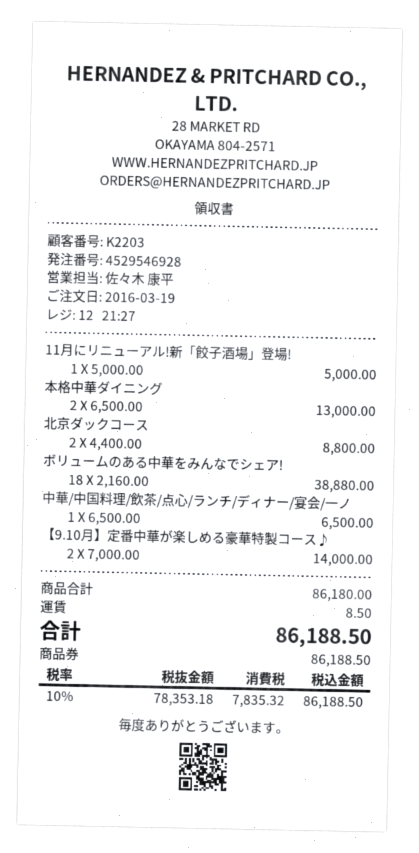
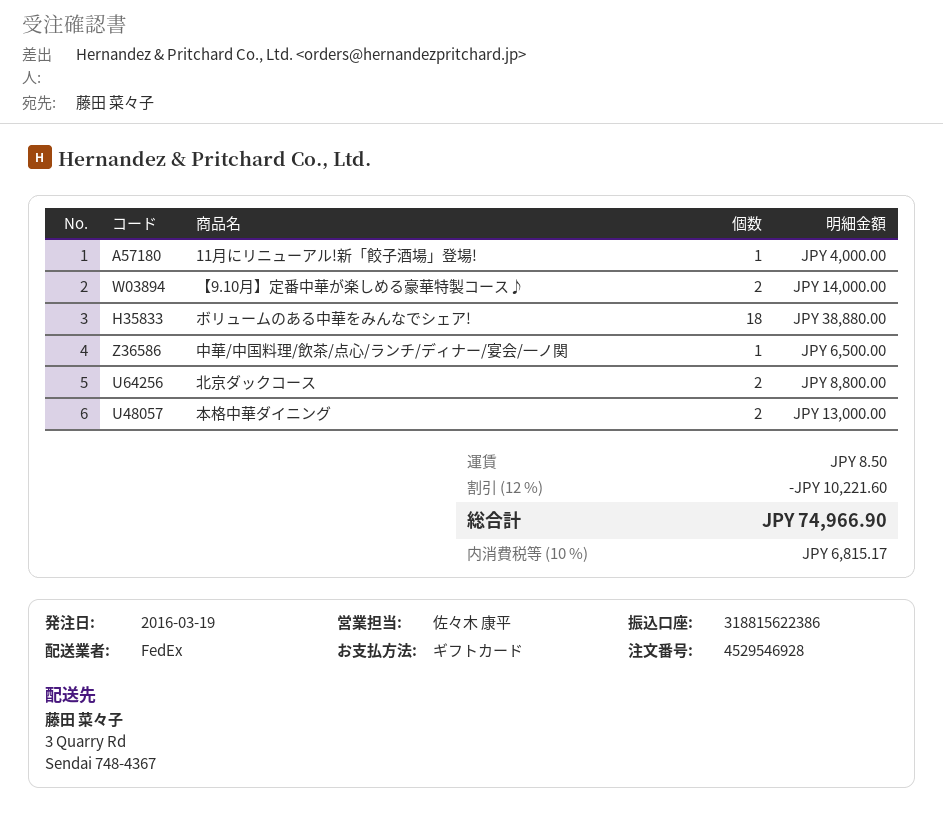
11月にリニューアル!新「餃子酒場」登場!: 1 for 5000.00 -> 1 for 4000.00
discount: none -> 12% = 10221.60
tax: 10% = 7835.32 -> 10% = 6815.17
total: 86188.50 -> 74966.90

